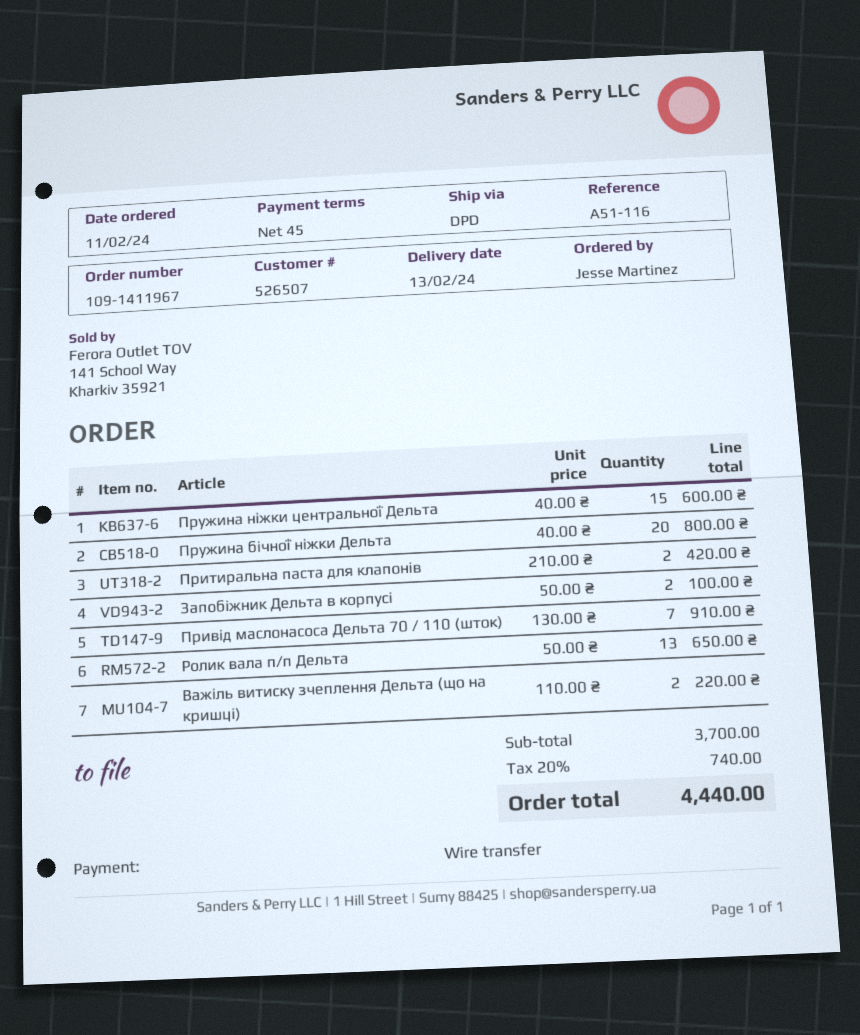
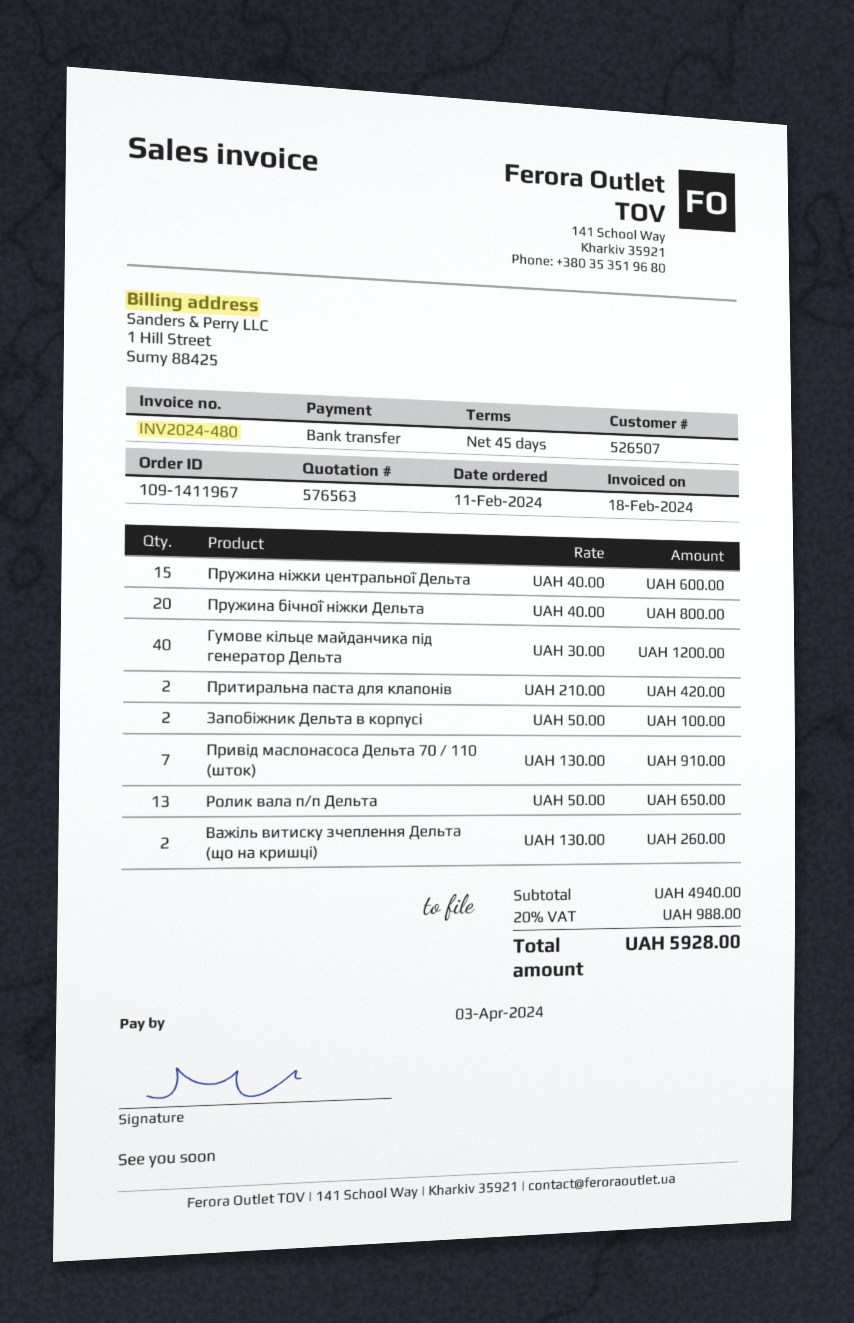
Важіль витиску зчеплення Дельта (що на кришці): 2 x 110.00 = 220.00 -> 2 x 130.00 = 260.00
Гумове кільце майданчика під генератор Дельта: none -> 40 x 30.00 = 1200.00
subtotal: 3700.00 -> 4940.00
tax: 20% = 740.00 -> 20% = 988.00
total: 4440.00 -> 5928.00

